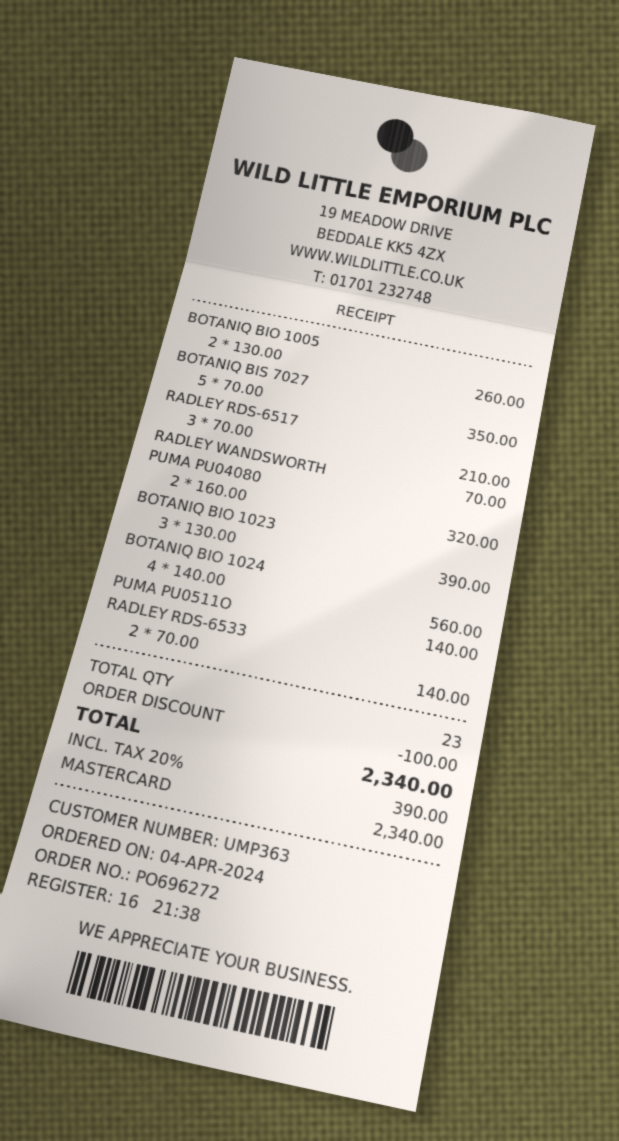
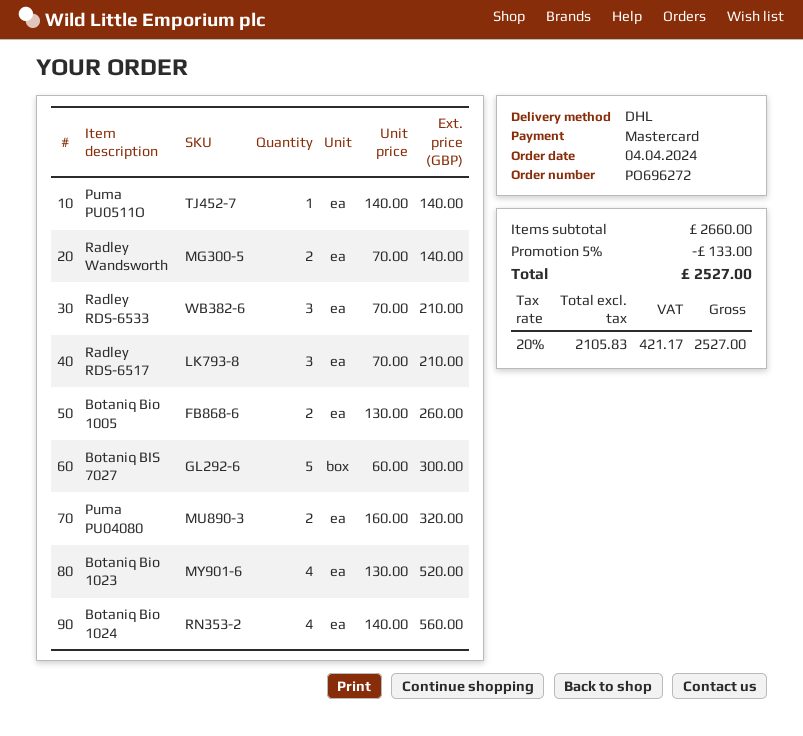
BOTANIQ BIS 7027: 5 x 70.00 = 350.00 -> 5 x 60.00 = 300.00
RADLEY WANDSWORTH: 1 x 70.00 = 70.00 -> 2 x 70.00 = 140.00
BOTANIQ BIO 1023: 3 x 130.00 = 390.00 -> 4 x 130.00 = 520.00
RADLEY RDS-6533: 2 x 70.00 = 140.00 -> 3 x 70.00 = 210.00
discount: 100.00 -> 133.00
tax: 20% = 390.00 -> 20% = 421.17
total: 2340.00 -> 2527.00

